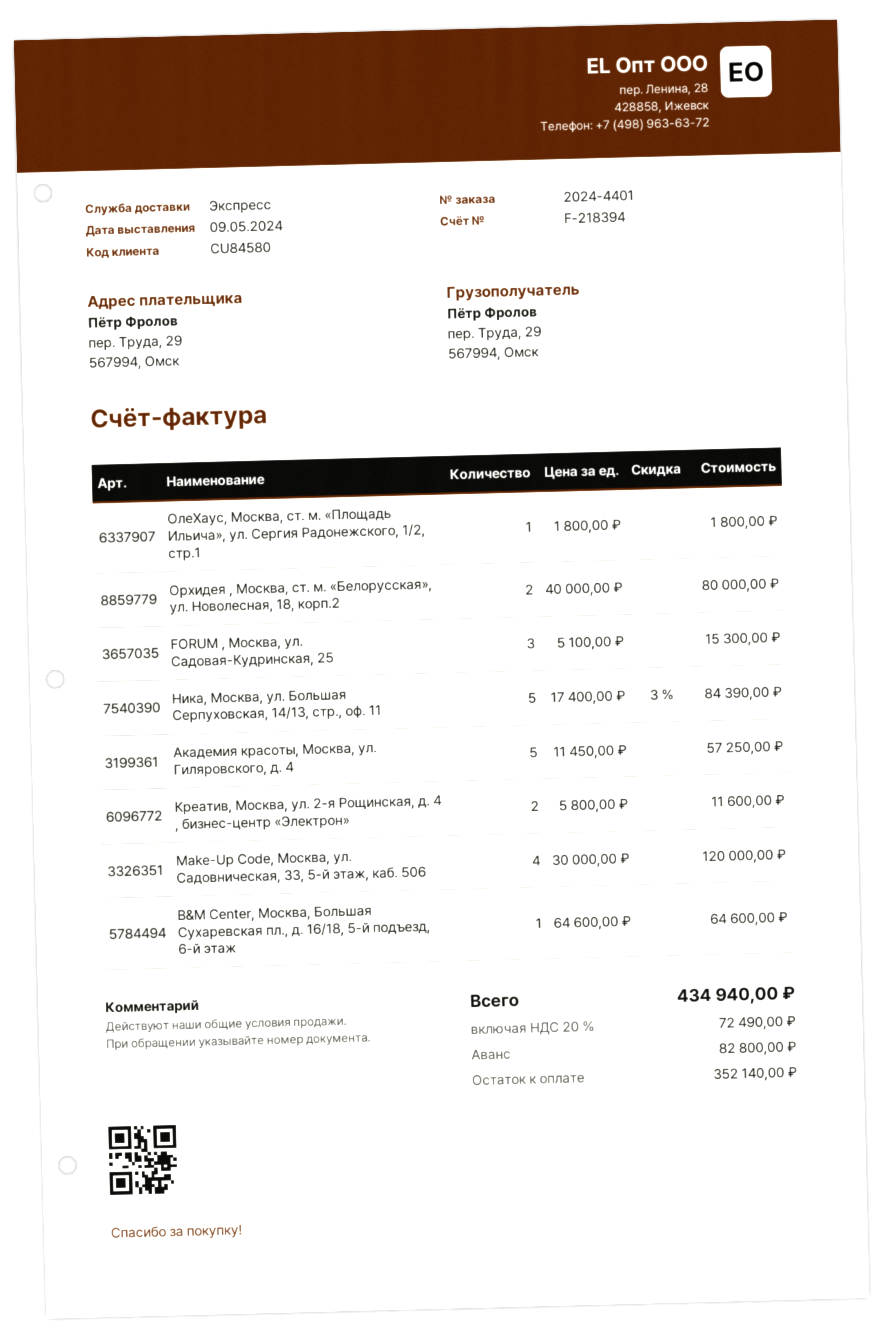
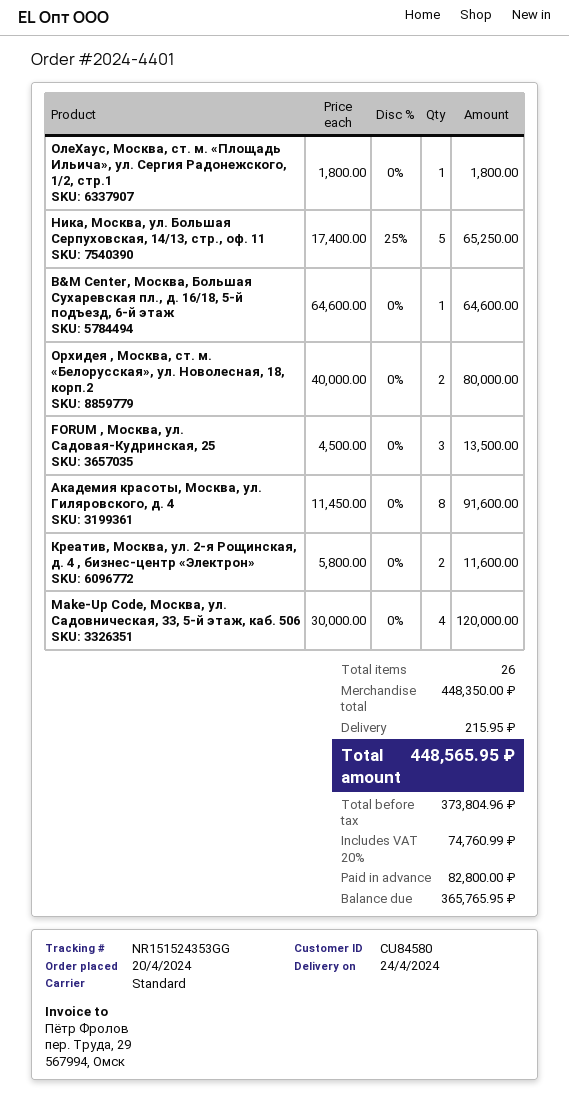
shipping method: express -> standard
FORUM , Москва, ул. Садовая-Кудринская, 25: 3 x 5100.00 = 15300.00 -> 3 x 4500.00 = 13500.00
Ника, Москва, ул. Большая Серпуховская, 14/13, стр., оф. 11: 5 x 17400.00 - 3% = 84390.00 -> 5 x 17400.00 - 25% = 65250.00
Академия красоты, Москва, ул. Гиляровского, д. 4: 5 x 11450.00 = 57250.00 -> 8 x 11450.00 = 91600.00
shipping: none -> 215.95
tax: 20% = 72490.00 -> 20% = 74760.99
total: 434940.00 -> 448565.95
balance: 352140.00 -> 365765.95

